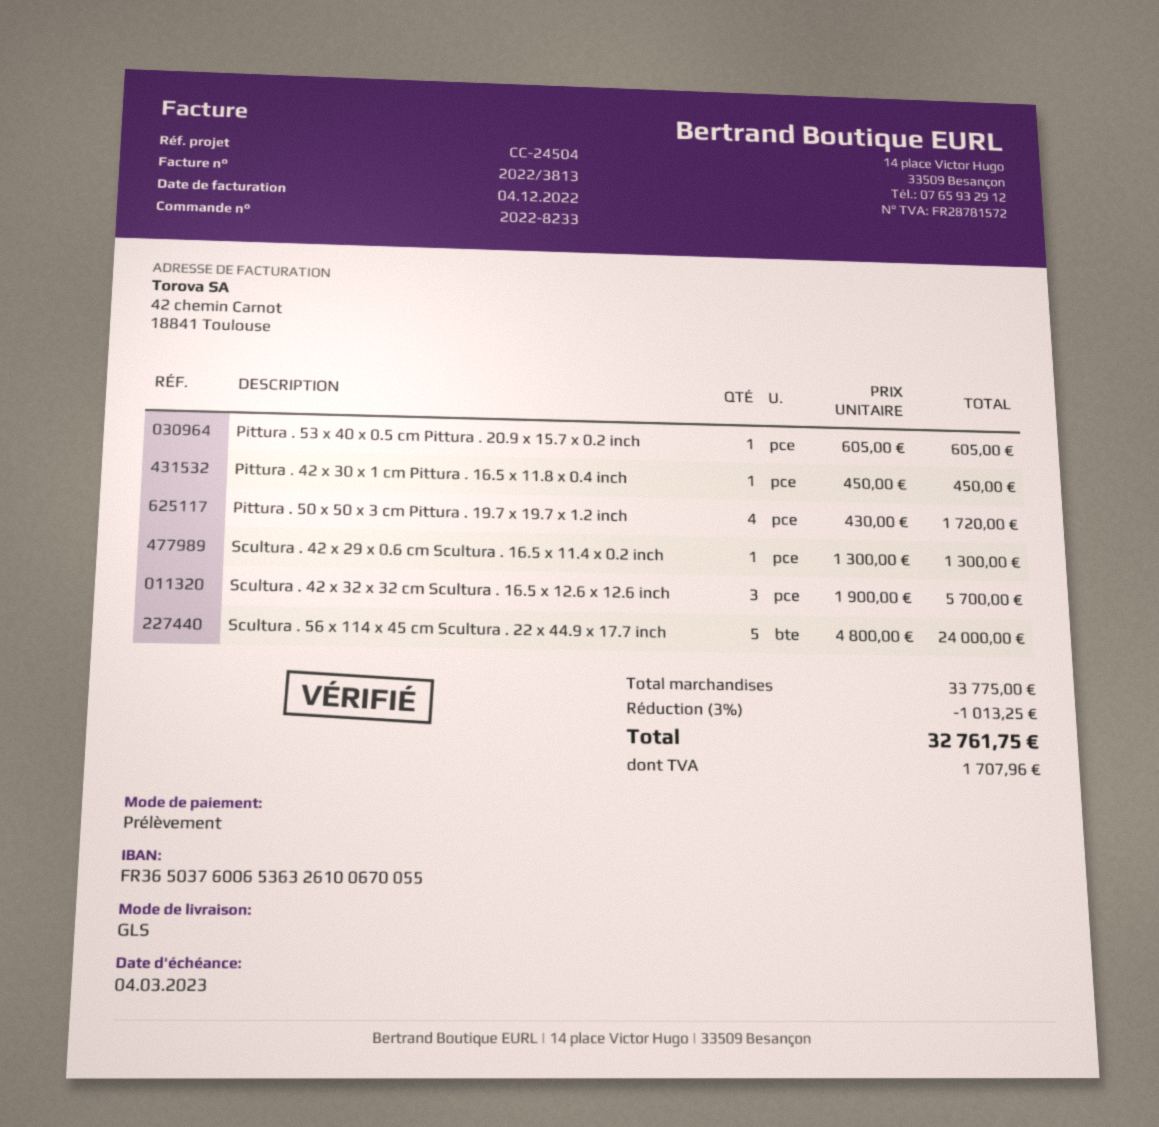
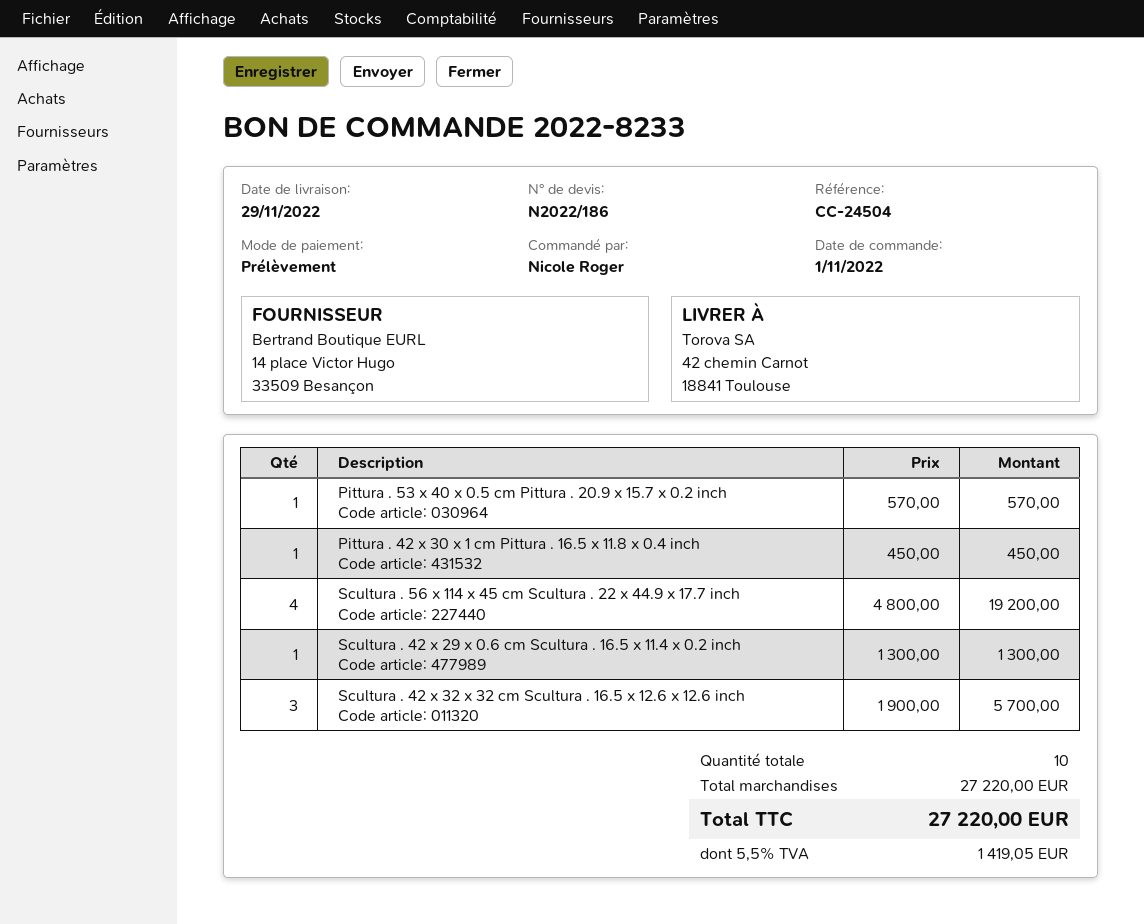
Pittura . 53 x 40 x 0.5 cm Pittura . 20.9 x 15.7 x 0.2 inch: 1 x 605.00 = 605.00 -> 1 x 570.00 = 570.00
Pittura . 50 x 50 x 3 cm Pittura . 19.7 x 19.7 x 1.2 inch: 4 x 430.00 = 1720.00 -> none
Scultura . 56 x 114 x 45 cm Scultura . 22 x 44.9 x 17.7 inch: 5 x 4800.00 = 24000.00 -> 4 x 4800.00 = 19200.00
subtotal: 33775.00 -> 27220.00
discount: 3% = 1013.25 -> none
tax: 1707.96 -> 1419.05
total: 32761.75 -> 27220.00

